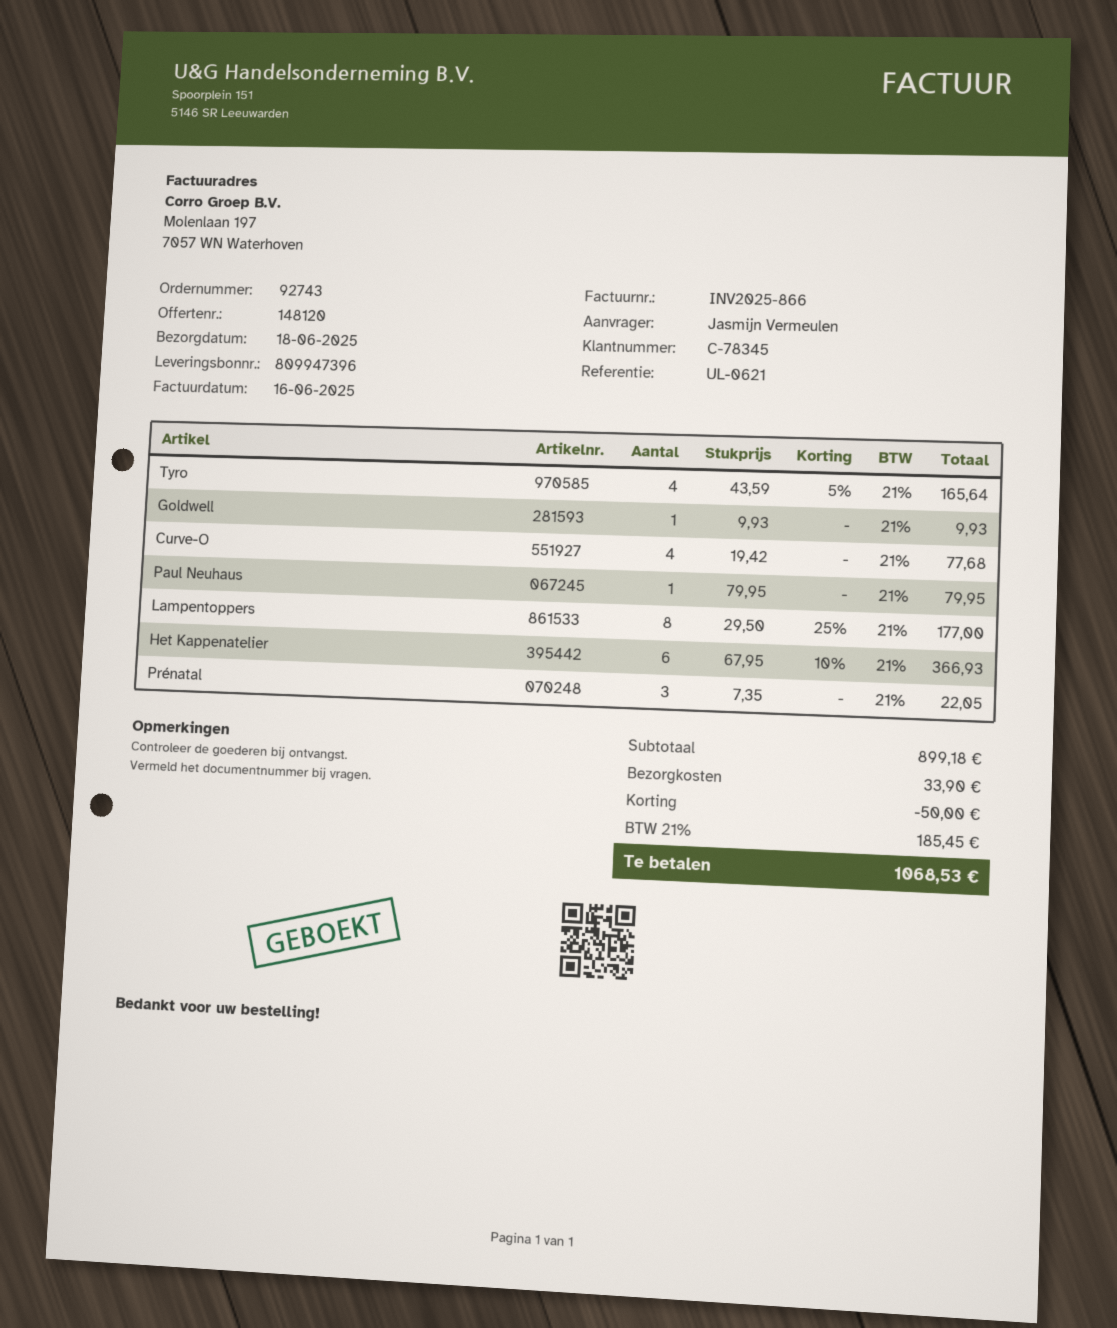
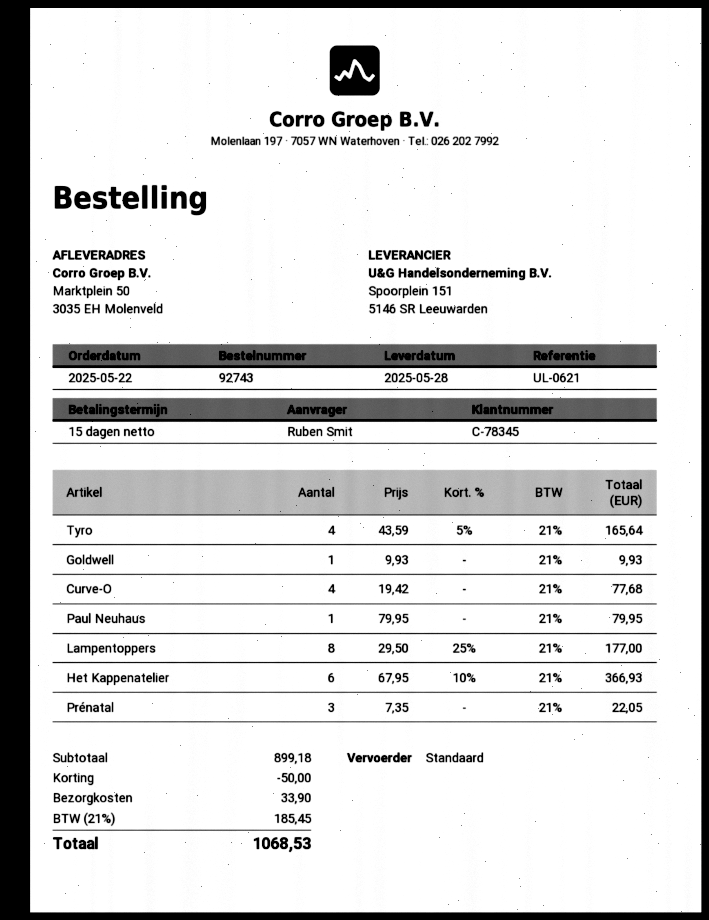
delivery date: 2025-06-18 -> 2025-05-28
ordered by: Jasmijn Vermeulen -> Ruben Smit

